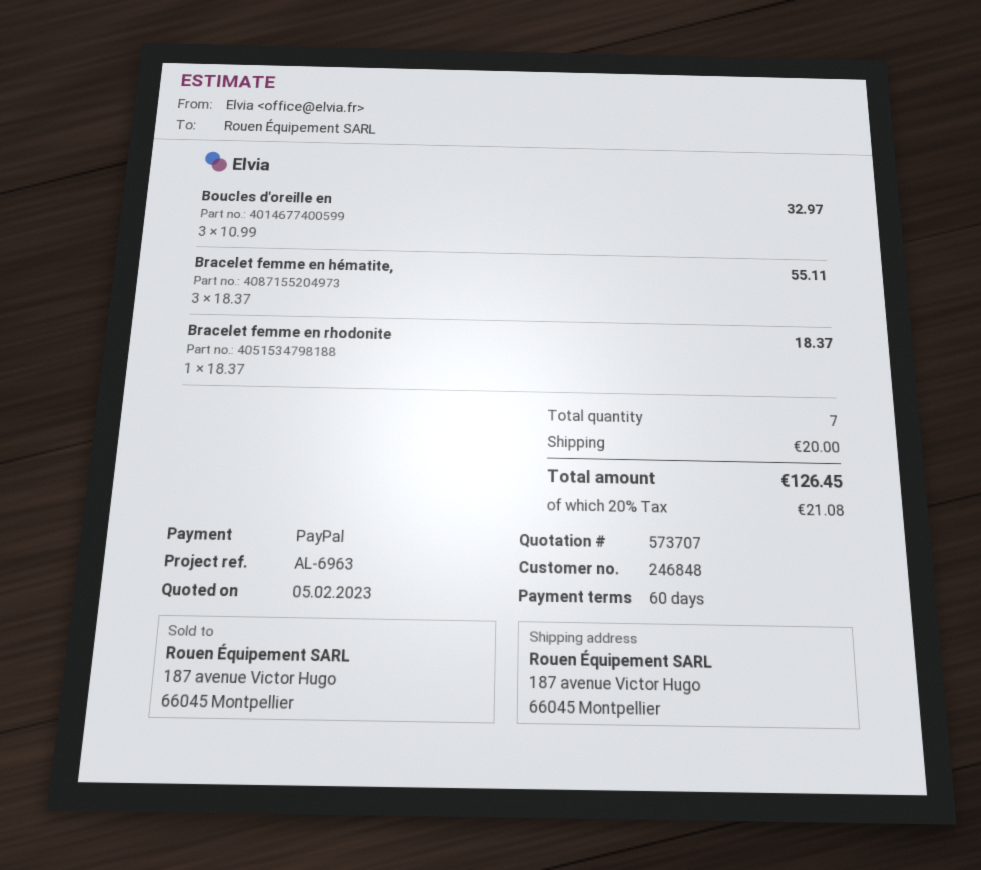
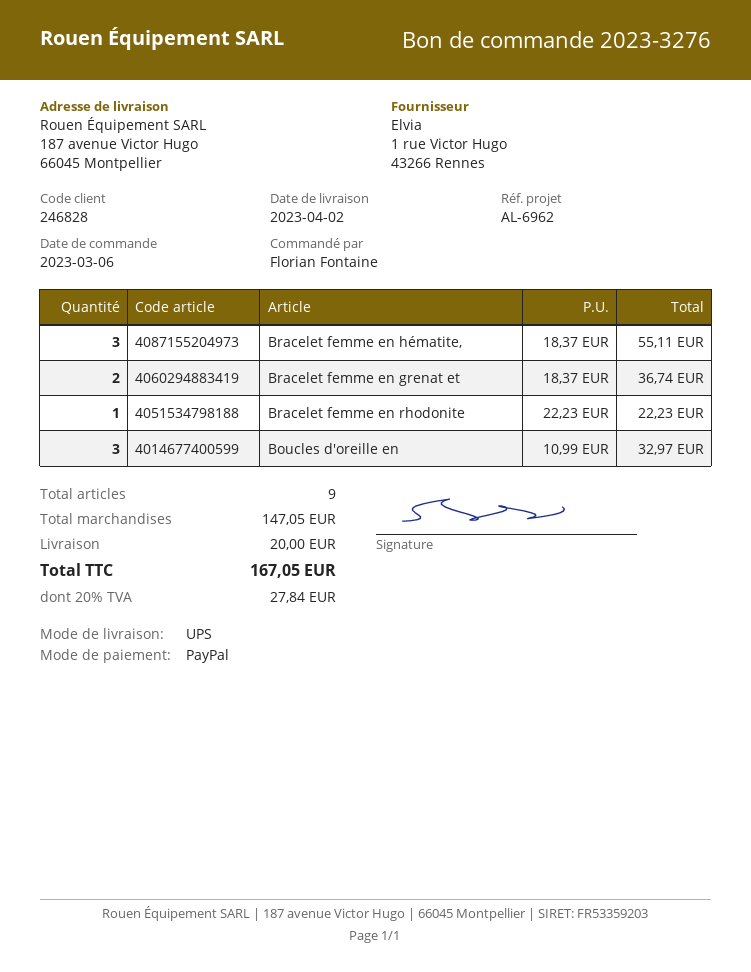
customer number: 246848 -> 246828
reference: AL-6963 -> AL-6962
Bracelet femme en rhodonite: 1 x 18.37 = 18.37 -> 1 x 22.23 = 22.23
Bracelet femme en grenat et: none -> 2 x 18.37 = 36.74
total quantity: 7 -> 9
tax: 20% = 21.08 -> 20% = 27.84
total: 126.45 -> 167.05

